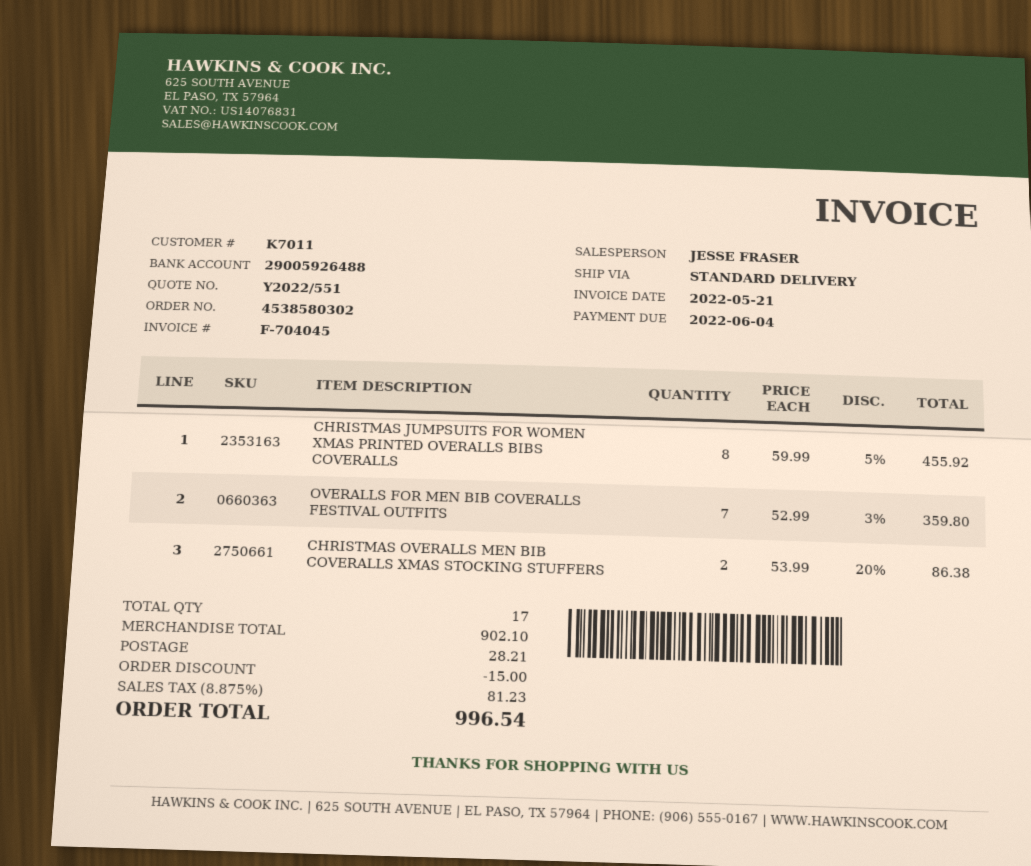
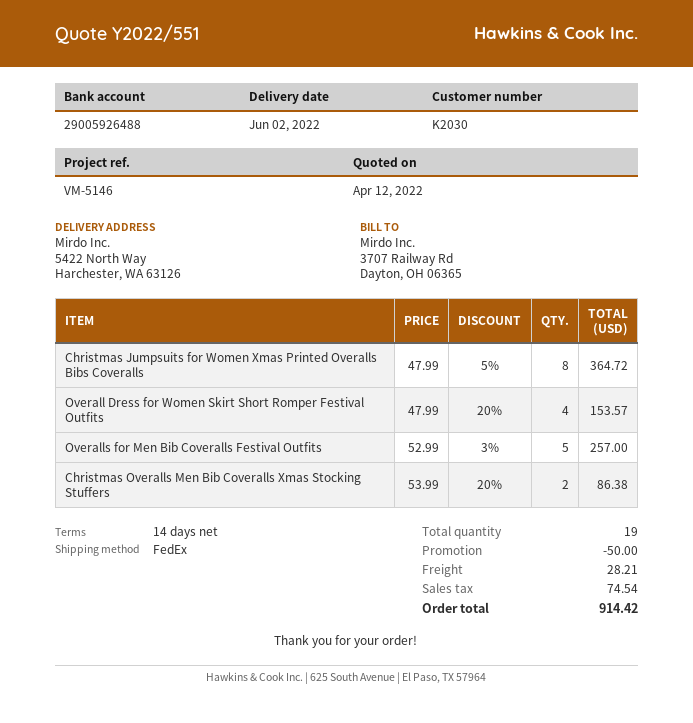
customer number: K7011 -> K2030
shipping method: standard -> FedEx
CHRISTMAS JUMPSUITS FOR WOMEN XMAS PRINTED OVERALLS BIBS COVERALLS: 8 x 59.99 - 5% = 455.92 -> 8 x 47.99 - 5% = 364.72
OVERALLS FOR MEN BIB COVERALLS FESTIVAL OUTFITS: 7 x 52.99 - 3% = 359.80 -> 5 x 52.99 - 3% = 257.00
Overall Dress for Women Skirt Short Romper Festival Outfits: none -> 4 x 47.99 - 20% = 153.57
total quantity: 17 -> 19
discount: 15.00 -> 50.00
tax: 81.23 -> 74.54
total: 996.54 -> 914.42

